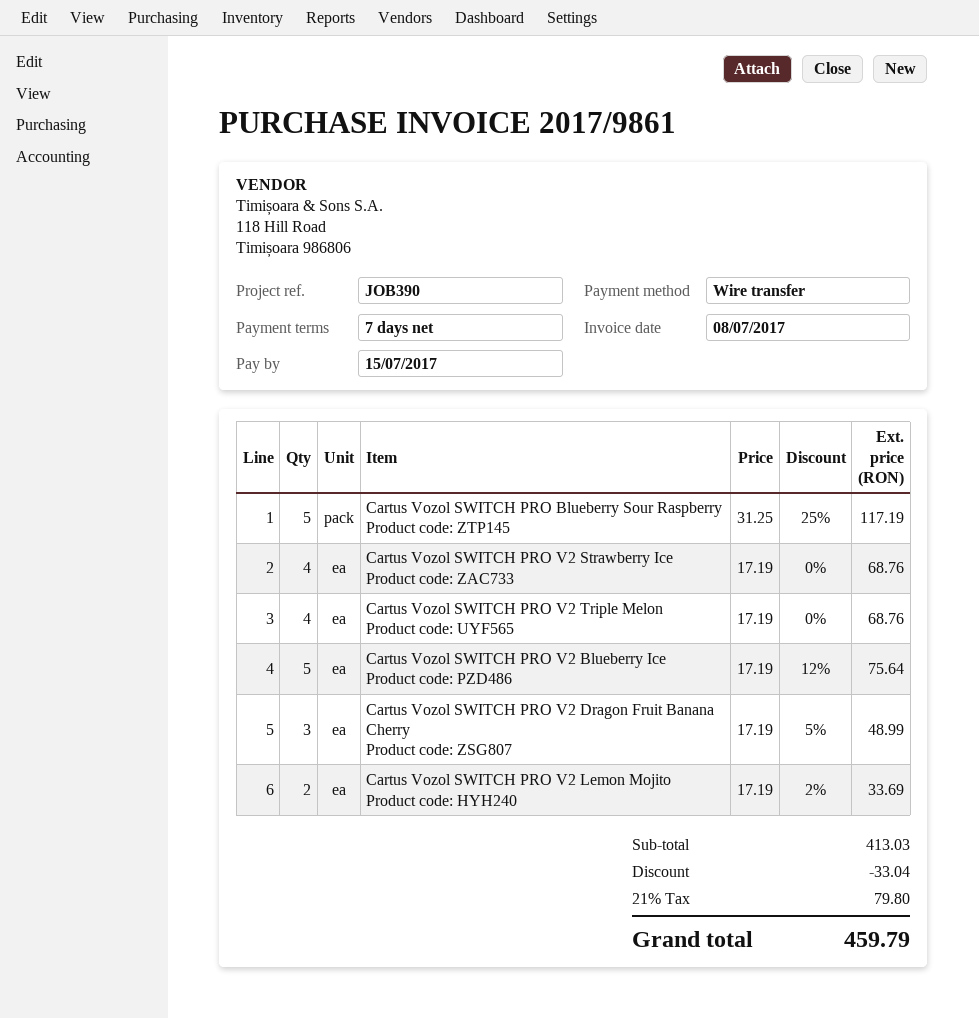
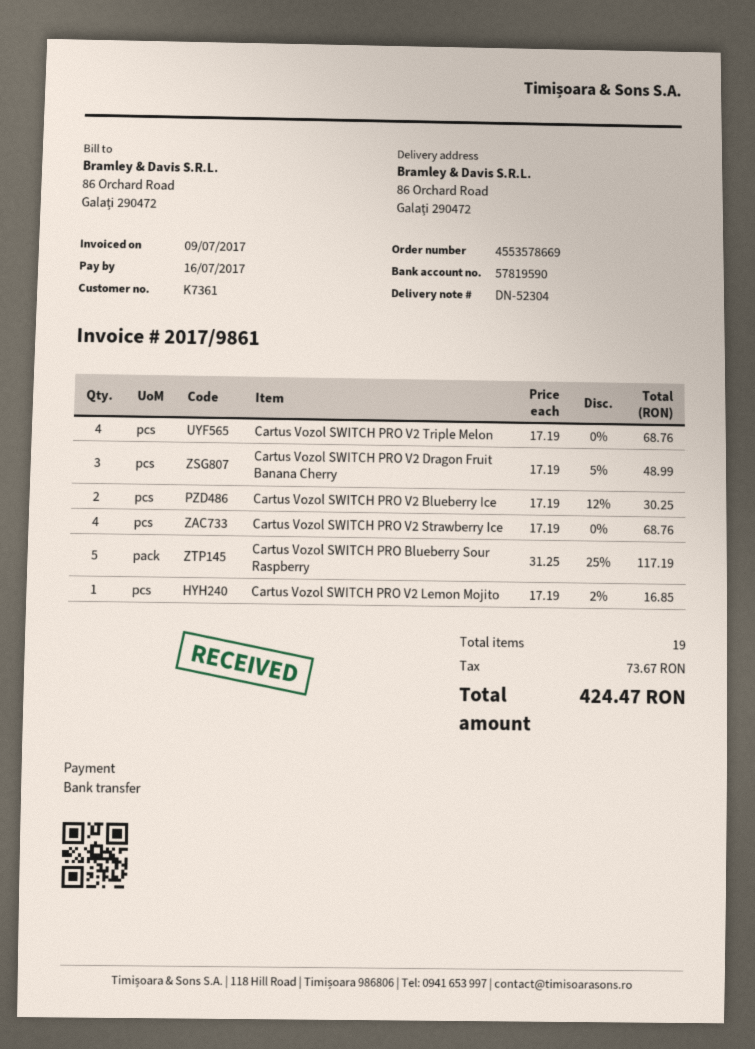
invoice date: 2017-07-08 -> 2017-07-09
due date: 2017-07-15 -> 2017-07-16
Cartus Vozol SWITCH PRO V2 Blueberry Ice: 5 x 17.19 - 12% = 75.64 -> 2 x 17.19 - 12% = 30.25
Cartus Vozol SWITCH PRO V2 Lemon Mojito: 2 x 17.19 - 2% = 33.69 -> 1 x 17.19 - 2% = 16.85
discount: 33.04 -> none
tax: 79.80 -> 73.67
total: 459.79 -> 424.47

